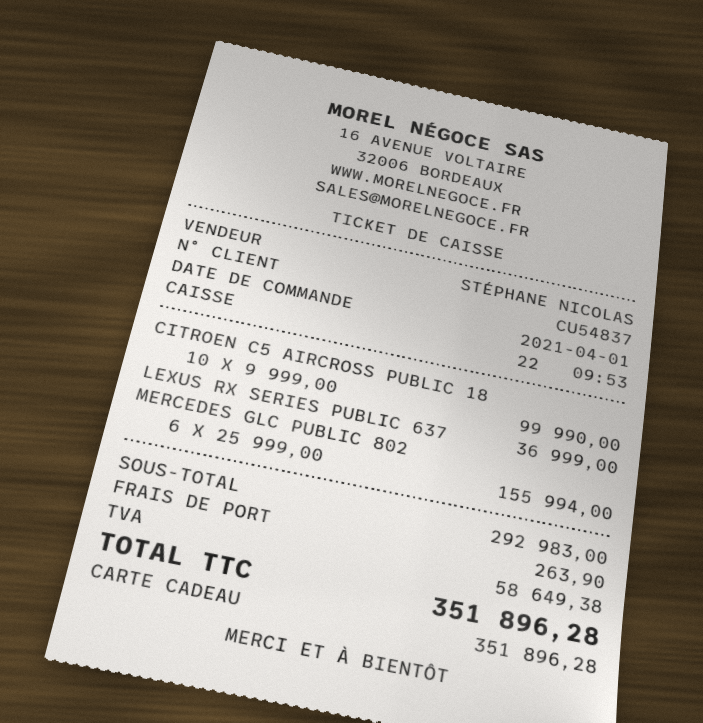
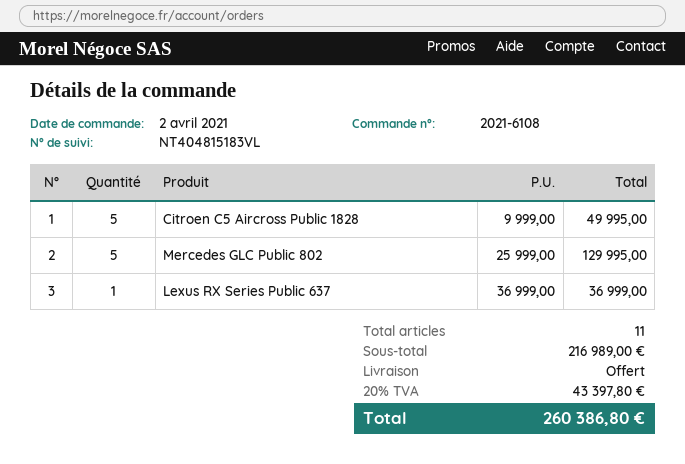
order date: 2021-04-01 -> 2021-04-02
CITROEN C5 AIRCROSS PUBLIC 18: 10 x 9999.00 = 99990.00 -> 5 x 9999.00 = 49995.00
MERCEDES GLC PUBLIC 802: 6 x 25999.00 = 155994.00 -> 5 x 25999.00 = 129995.00
subtotal: 292983.00 -> 216989.00
shipping: 263.90 -> 0.00
tax: 58649.38 -> 43397.80
total: 351896.28 -> 260386.80

